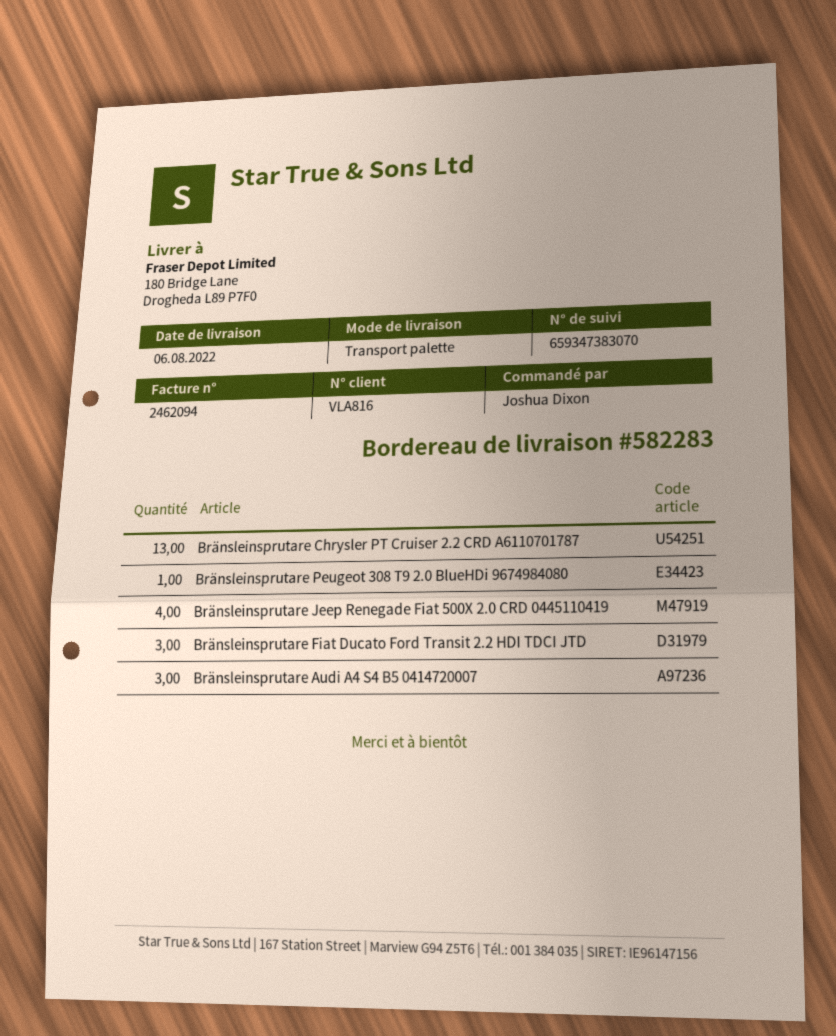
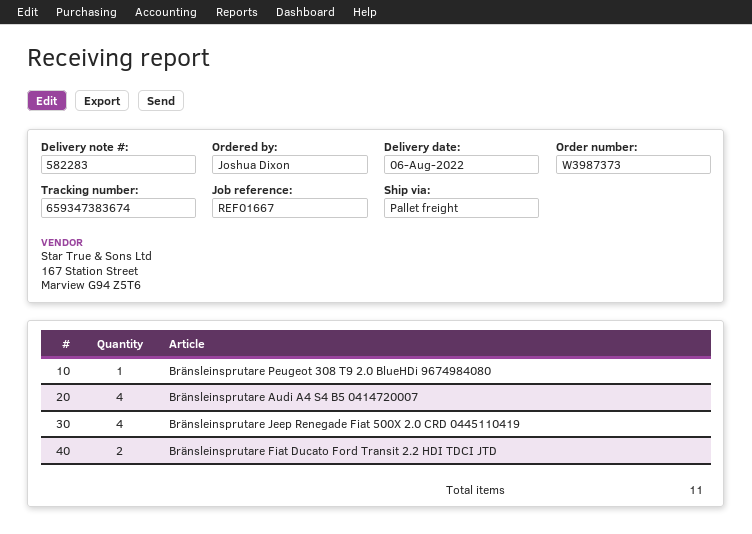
tracking number: 659347383070 -> 659347383674
Bränsleinsprutare Chrysler PT Cruiser 2.2 CRD A6110701787: 13 -> none
Bränsleinsprutare Fiat Ducato Ford Transit 2.2 HDI TDCI JTD: 3 -> 2
Bränsleinsprutare Audi A4 S4 B5 0414720007: 3 -> 4

